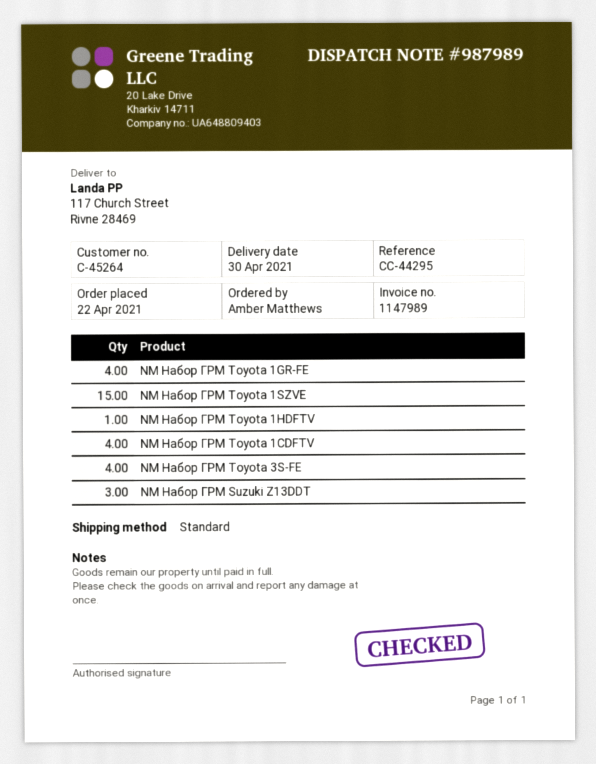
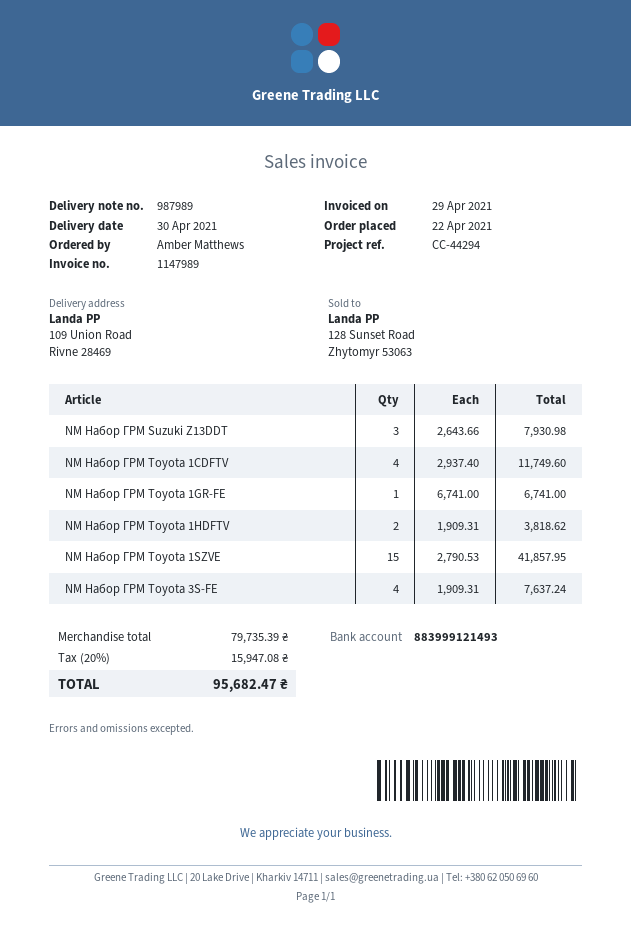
reference: CC-44295 -> CC-44294
ship to: 117 Church Street, Rivne 28469 -> 109 Union Road, Rivne 28469
NM Набор ГРМ Toyota 1GR-FE: 4 -> 1
NM Набор ГРМ Toyota 1HDFTV: 1 -> 2

